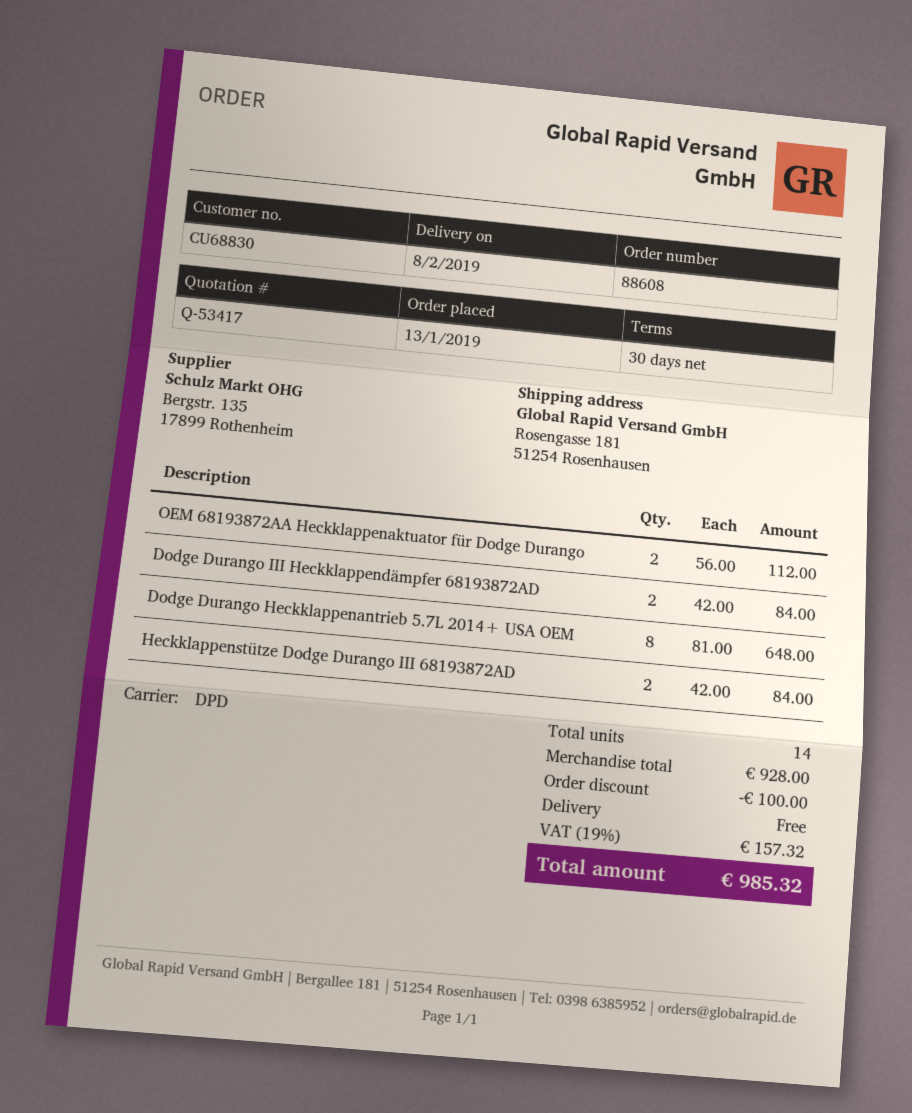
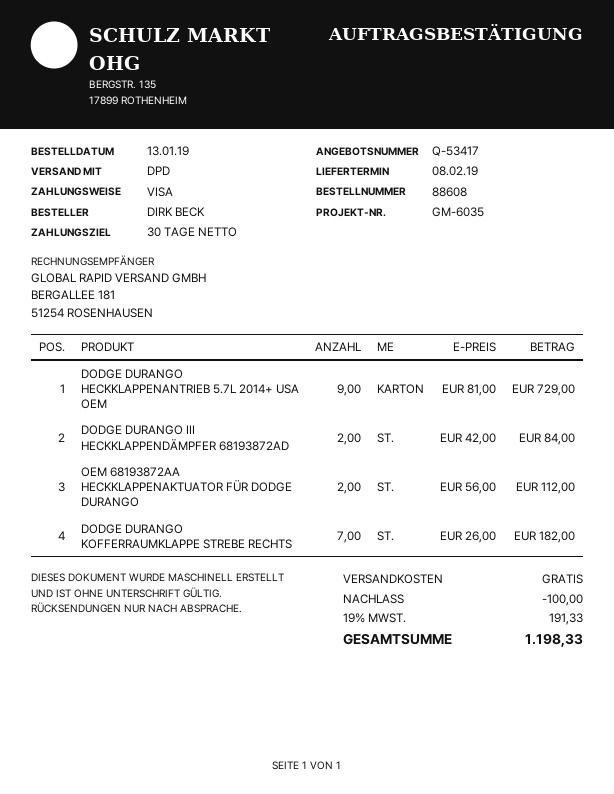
Dodge Durango Heckklappenantrieb 5.7L 2014+ USA OEM: 8 x 81.00 = 648.00 -> 9 x 81.00 = 729.00
Heckklappenstütze Dodge Durango III 68193872AD: 2 x 42.00 = 84.00 -> none
DODGE DURANGO KOFFERRAUMKLAPPE STREBE RECHTS: none -> 7 x 26.00 = 182.00
tax: 19% = 157.32 -> 19% = 191.33
total: 985.32 -> 1198.33

